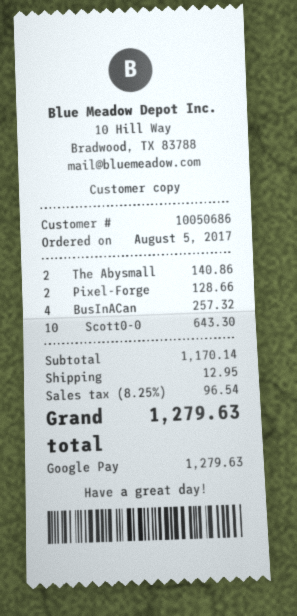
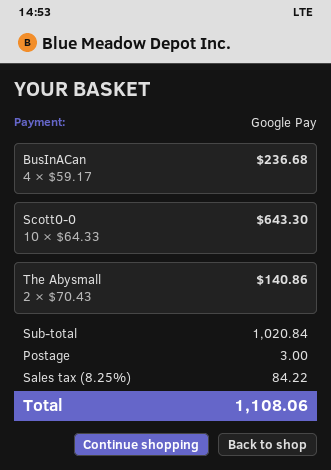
Pixel-Forge: 2 for 128.66 -> none
BusInACan: 4 for 257.32 -> 4 for 236.68
subtotal: 1170.14 -> 1020.84
shipping: 12.95 -> 3.00
tax: 8.25% = 96.54 -> 8.25% = 84.22
total: 1279.63 -> 1108.06

